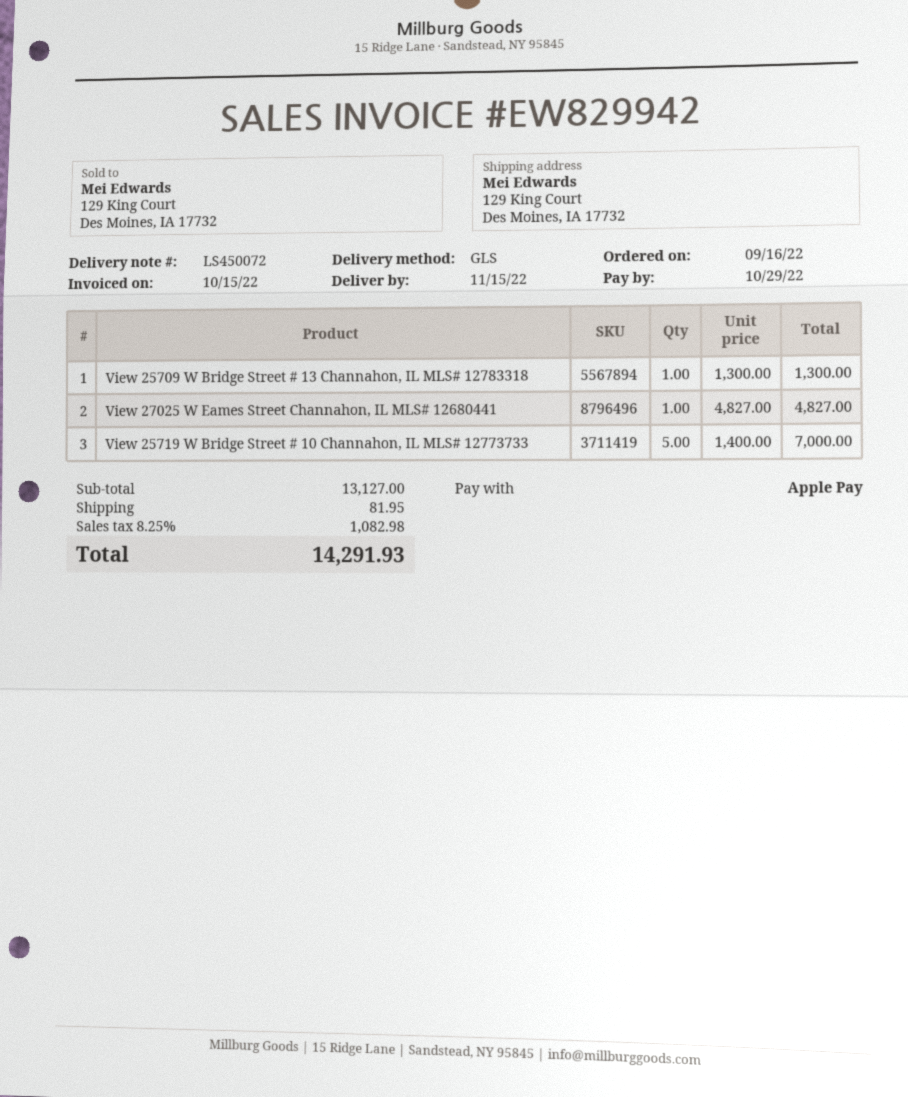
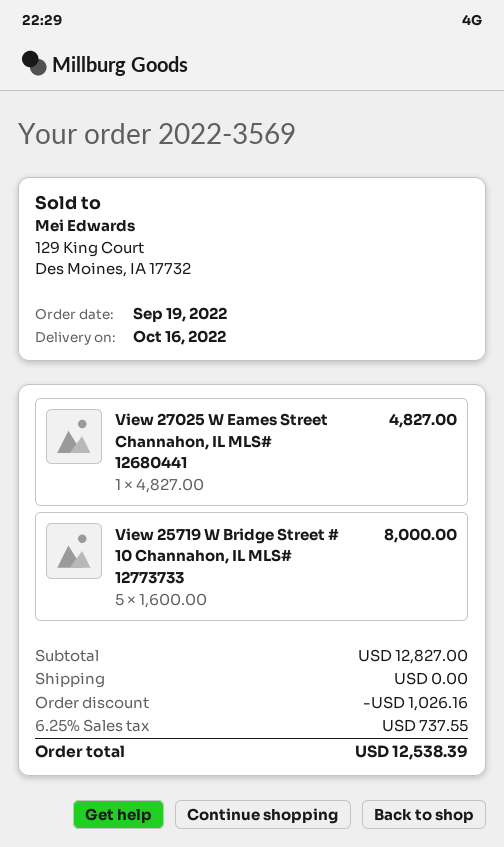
order date: 2022-09-16 -> 2022-09-19
delivery date: 2022-11-15 -> 2022-10-16
View 25709 W Bridge Street # 13 Channahon, IL MLS# 12783318: 1 x 1300.00 = 1300.00 -> none
View 25719 W Bridge Street # 10 Channahon, IL MLS# 12773733: 5 x 1400.00 = 7000.00 -> 5 x 1600.00 = 8000.00
subtotal: 13127.00 -> 12827.00
discount: none -> 1026.16
shipping: 81.95 -> 0.00
tax: 8.25% = 1082.98 -> 6.25% = 737.55
total: 14291.93 -> 12538.39

